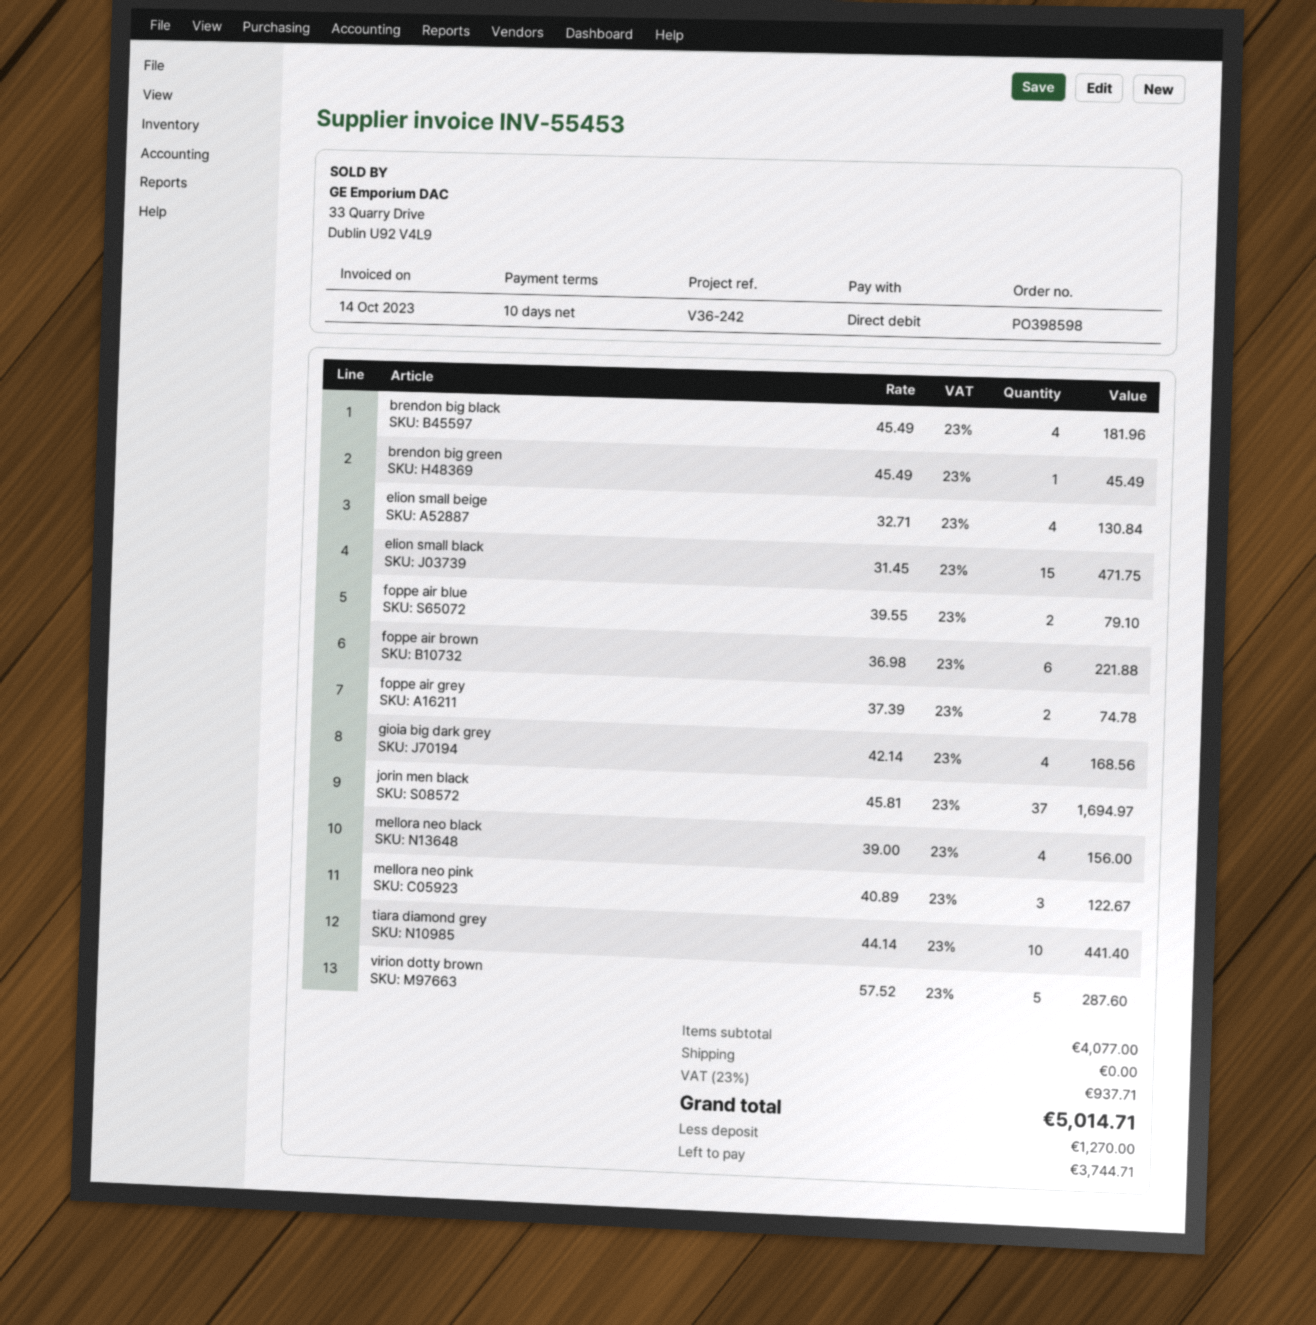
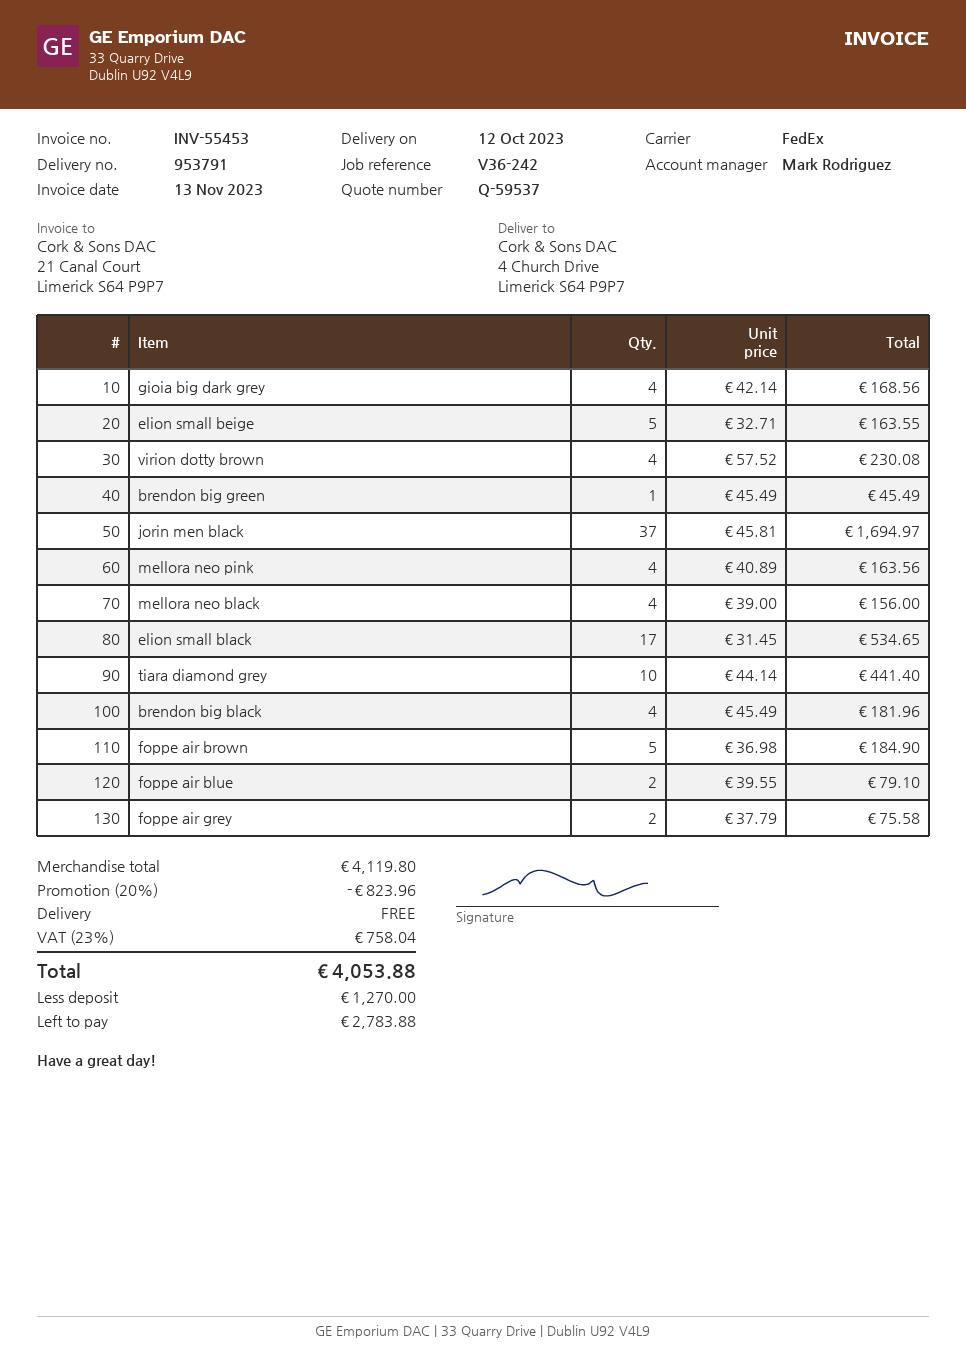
invoice date: 2023-10-14 -> 2023-11-13
elion small beige: 4 x 32.71 = 130.84 -> 5 x 32.71 = 163.55
elion small black: 15 x 31.45 = 471.75 -> 17 x 31.45 = 534.65
foppe air brown: 6 x 36.98 = 221.88 -> 5 x 36.98 = 184.90
foppe air grey: 2 x 37.39 = 74.78 -> 2 x 37.79 = 75.58
mellora neo pink: 3 x 40.89 = 122.67 -> 4 x 40.89 = 163.56
virion dotty brown: 5 x 57.52 = 287.60 -> 4 x 57.52 = 230.08
subtotal: 4077.00 -> 4119.80
discount: none -> 20% = 823.96
tax: 23% = 937.71 -> 23% = 758.04
total: 5014.71 -> 4053.88
balance: 3744.71 -> 2783.88

